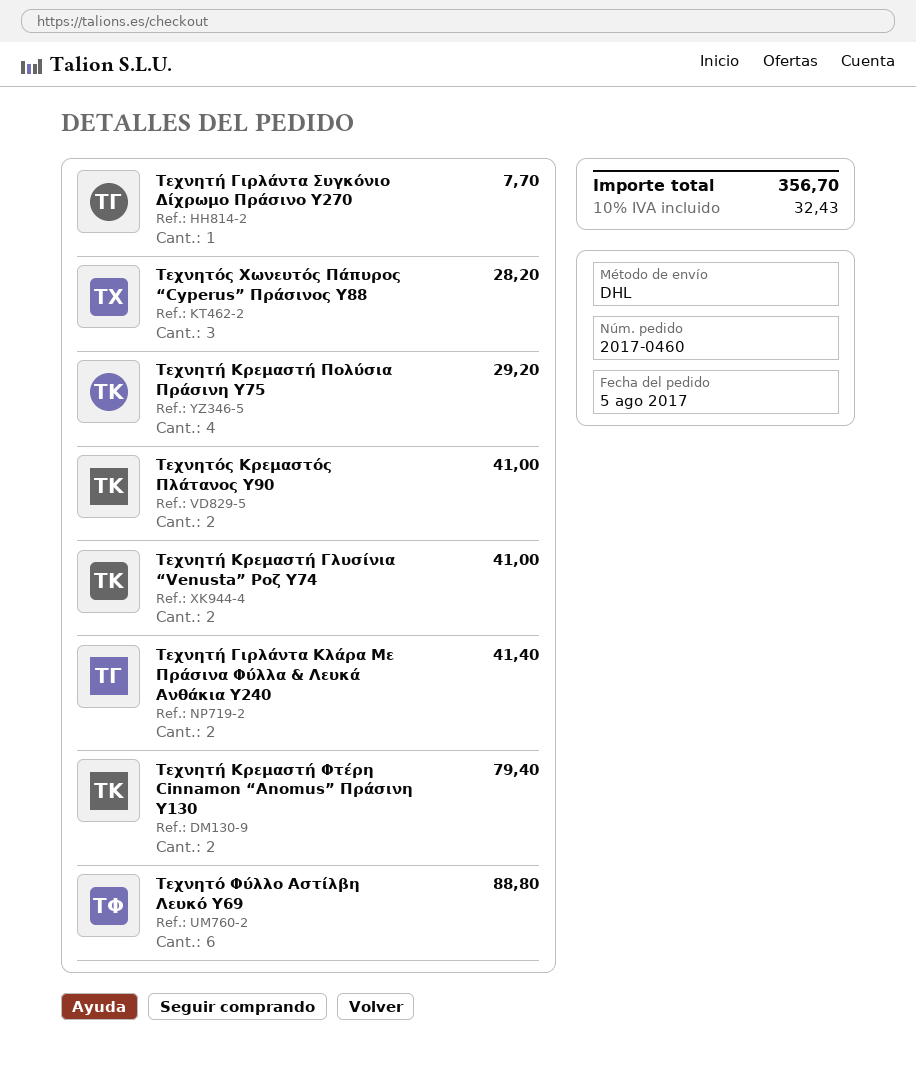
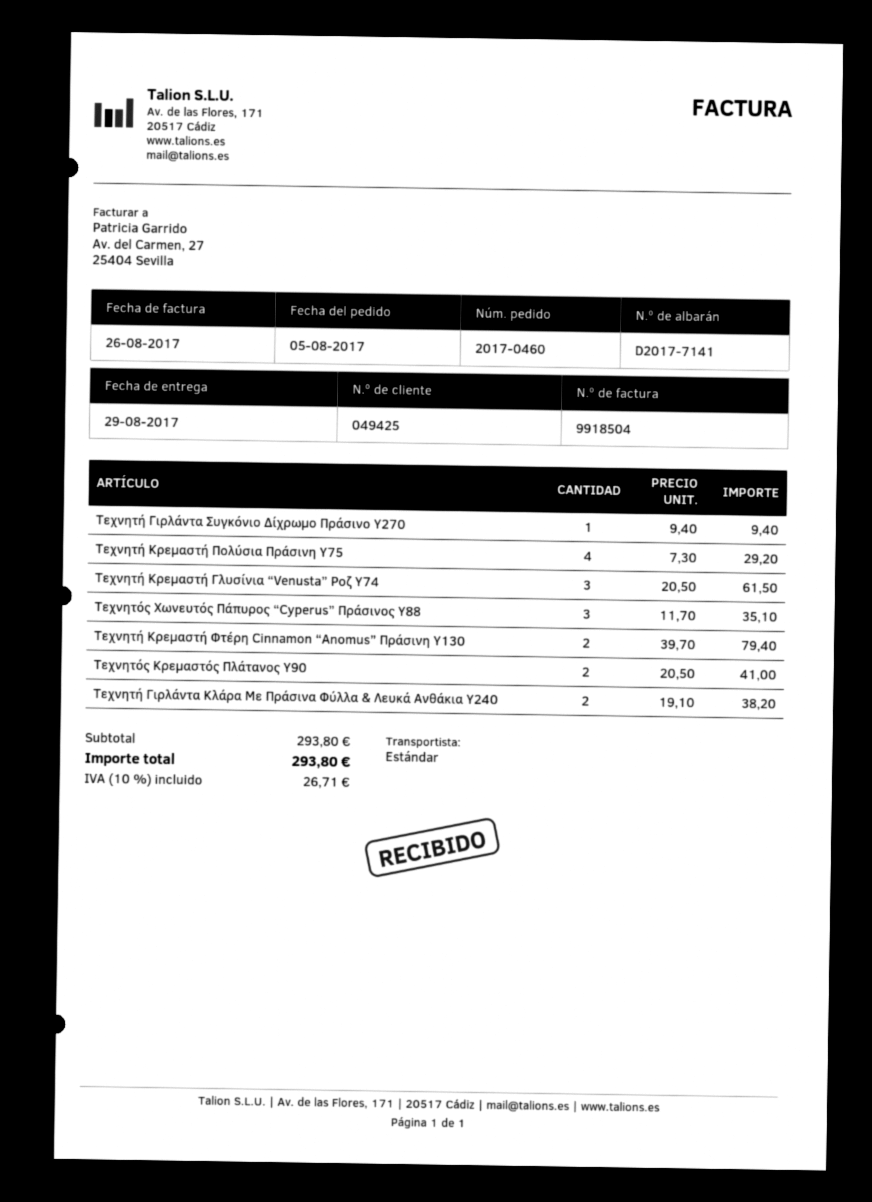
shipping method: DHL -> standard
Τεχνητή Γιρλάντα Συγκόνιο Δίχρωμο Πράσινο Υ270: 1 for 7.70 -> 1 for 9.40
Τεχνητός Χωνευτός Πάπυρος “Cyperus” Πράσινος Υ88: 3 for 28.20 -> 3 for 35.10
Τεχνητή Κρεμαστή Γλυσίνια “Venusta” Ροζ Υ74: 2 for 41.00 -> 3 for 61.50
Τεχνητή Γιρλάντα Κλάρα Με Πράσινα Φύλλα & Λευκά Ανθάκια Υ240: 2 for 41.40 -> 2 for 38.20
Τεχνητό Φύλλο Αστίλβη Λευκό Υ69: 6 for 88.80 -> none
tax: 10% = 32.43 -> 10% = 26.71
total: 356.70 -> 293.80

